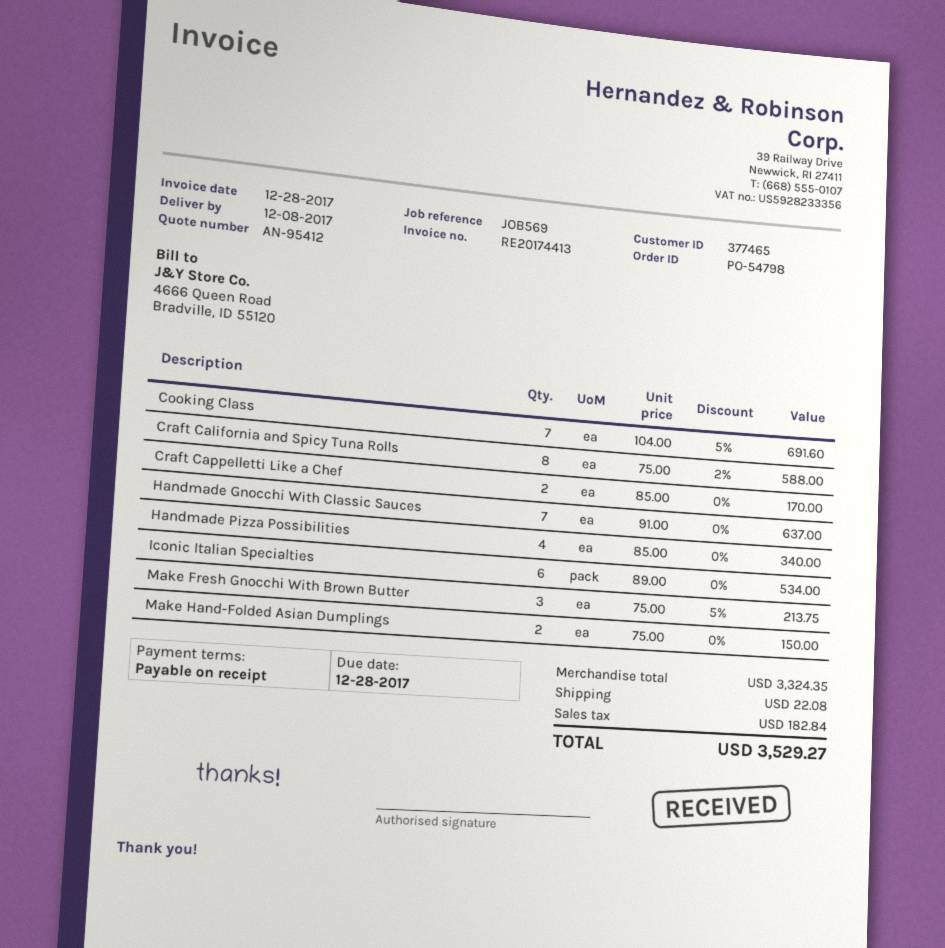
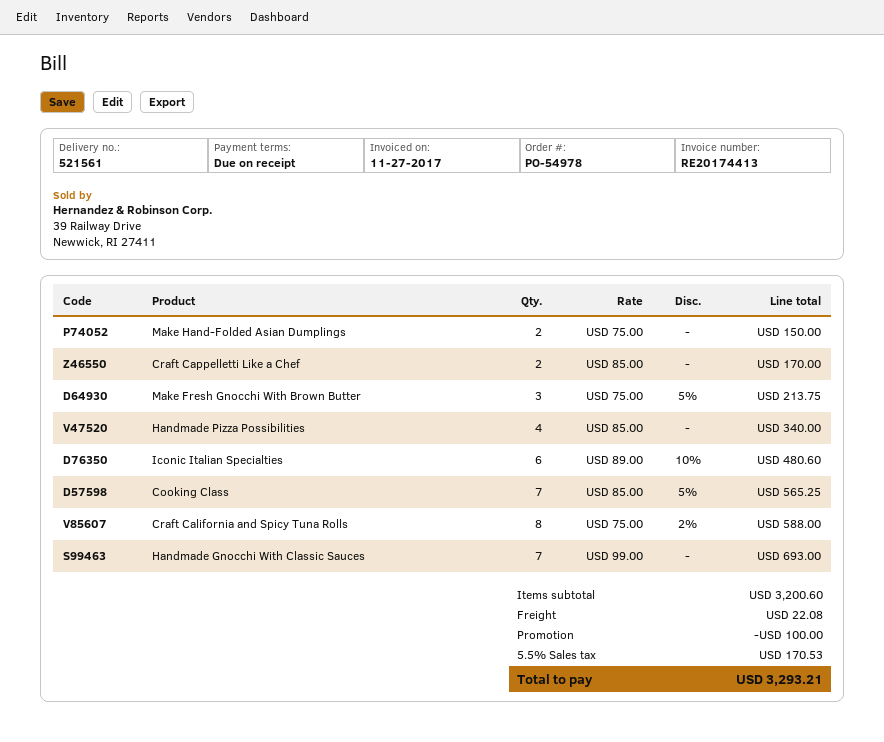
order number: PO-54798 -> PO-54978
invoice date: 2017-12-28 -> 2017-11-27
Cooking Class: 7 x 104.00 - 5% = 691.60 -> 7 x 85.00 - 5% = 565.25
Handmade Gnocchi With Classic Sauces: 7 x 91.00 = 637.00 -> 7 x 99.00 = 693.00
Iconic Italian Specialties: 6 x 89.00 = 534.00 -> 6 x 89.00 - 10% = 480.60
subtotal: 3324.35 -> 3200.60
discount: none -> 100.00
tax: 182.84 -> 170.53
total: 3529.27 -> 3293.21

